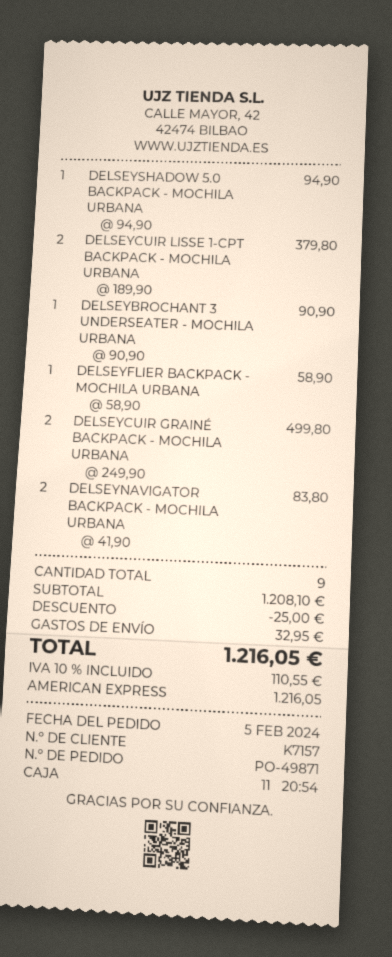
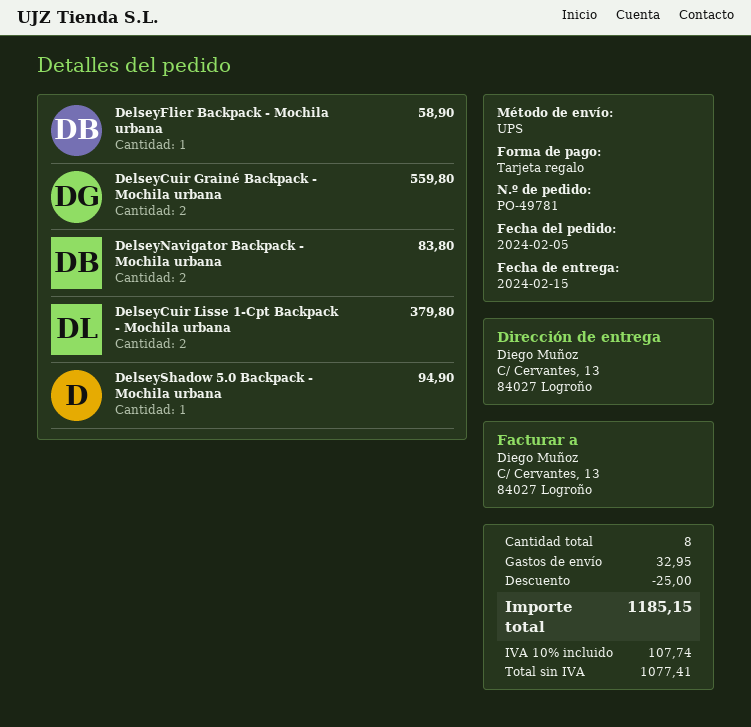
order number: PO-49871 -> PO-49781
payment method: American Express -> gift card
DELSEYBROCHANT 3 UNDERSEATER - MOCHILA URBANA: 1 for 90.90 -> none
DELSEYCUIR GRAINÉ BACKPACK - MOCHILA URBANA: 2 for 499.80 -> 2 for 559.80
total quantity: 9 -> 8
tax: 10% = 110.55 -> 10% = 107.74
total: 1216.05 -> 1185.15

